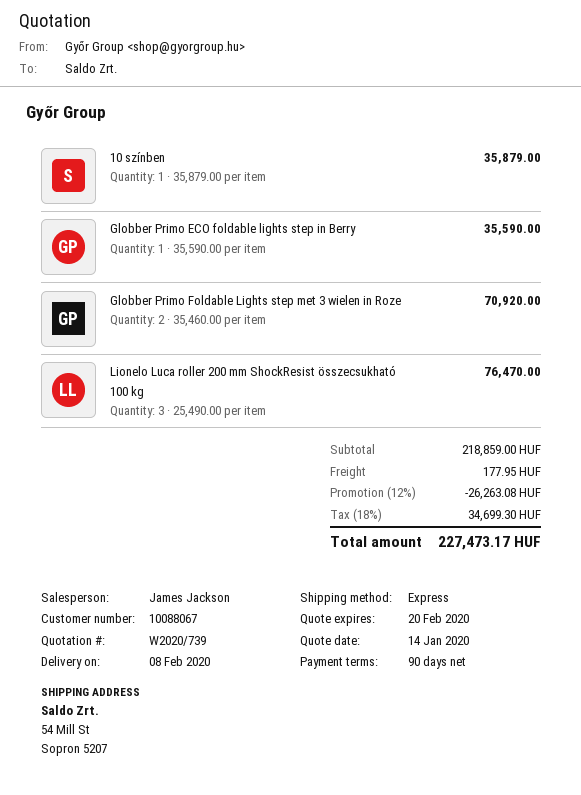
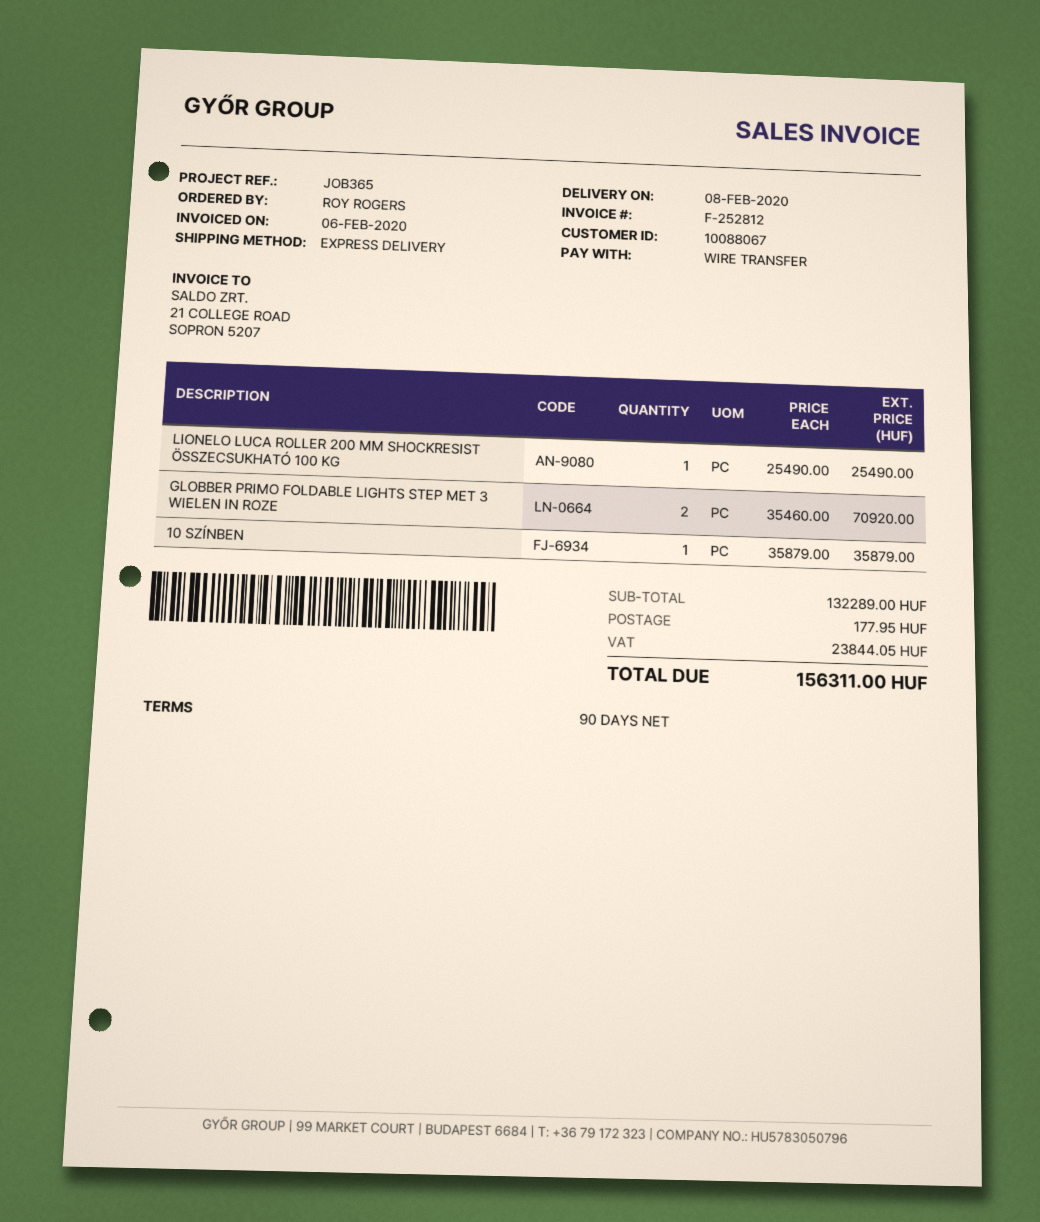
Globber Primo ECO foldable lights step in Berry: 1 x 35590.00 = 35590.00 -> none
Lionelo Luca roller 200 mm ShockResist összecsukható 100 kg: 3 x 25490.00 = 76470.00 -> 1 x 25490.00 = 25490.00
subtotal: 218859.00 -> 132289.00
discount: 12% = 26263.08 -> none
tax: 34699.30 -> 23844.05
total: 227473.17 -> 156311.00

